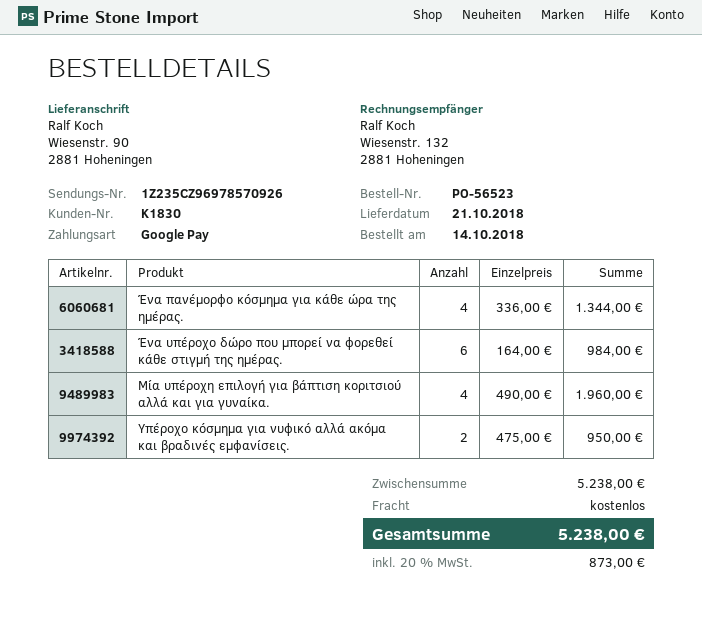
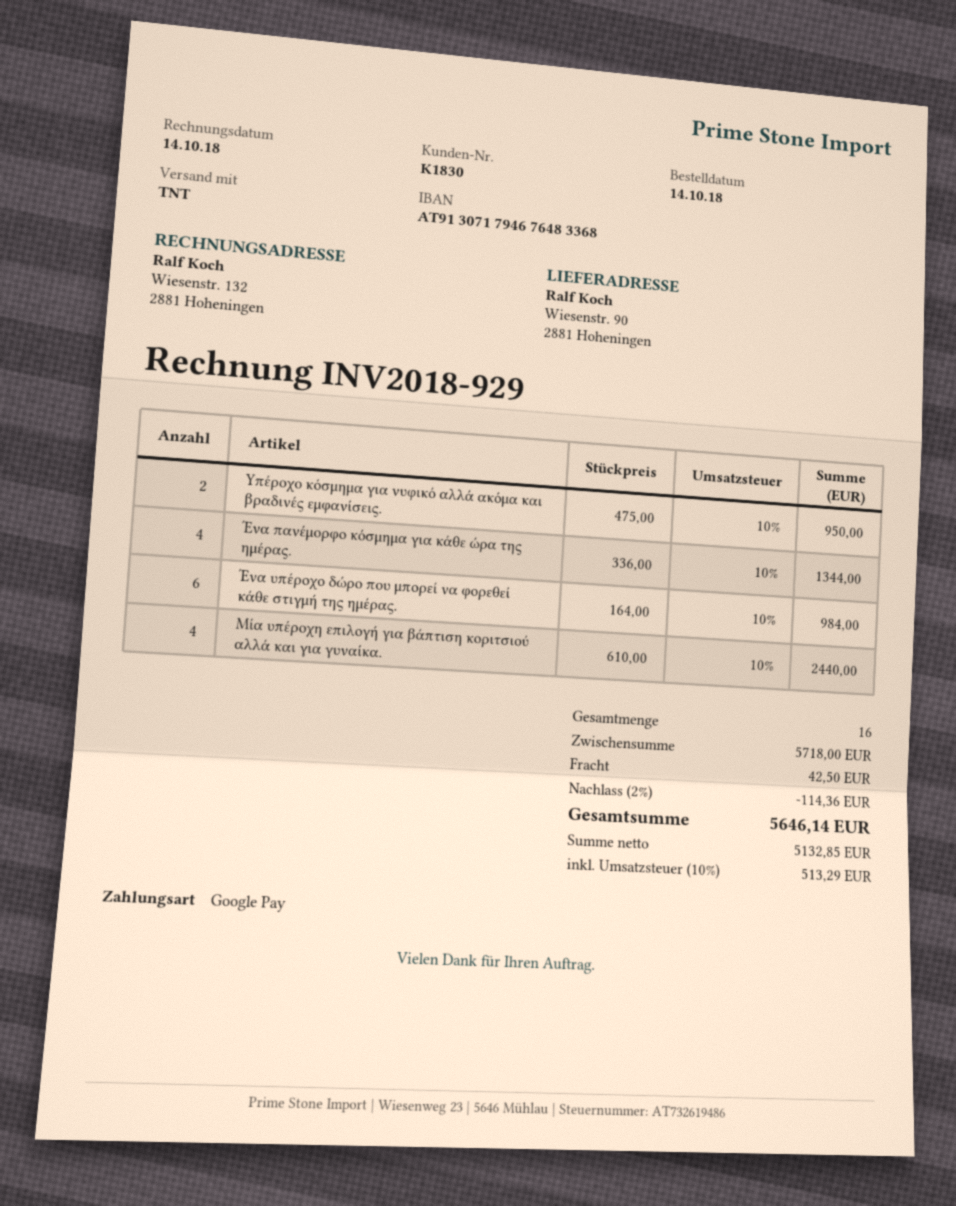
Μία υπέροχη επιλογή για βάπτιση κοριτσιού αλλά και για γυναίκα.: 4 x 490.00 = 1960.00 -> 4 x 610.00 = 2440.00
subtotal: 5238.00 -> 5718.00
discount: none -> 2% = 114.36
shipping: 0.00 -> 42.50
tax: 20% = 873.00 -> 10% = 513.29
total: 5238.00 -> 5646.14

